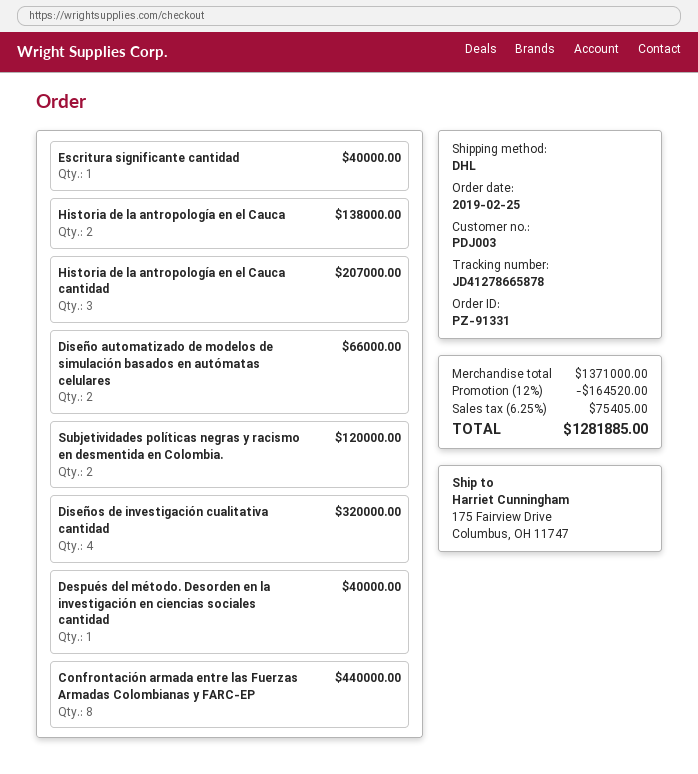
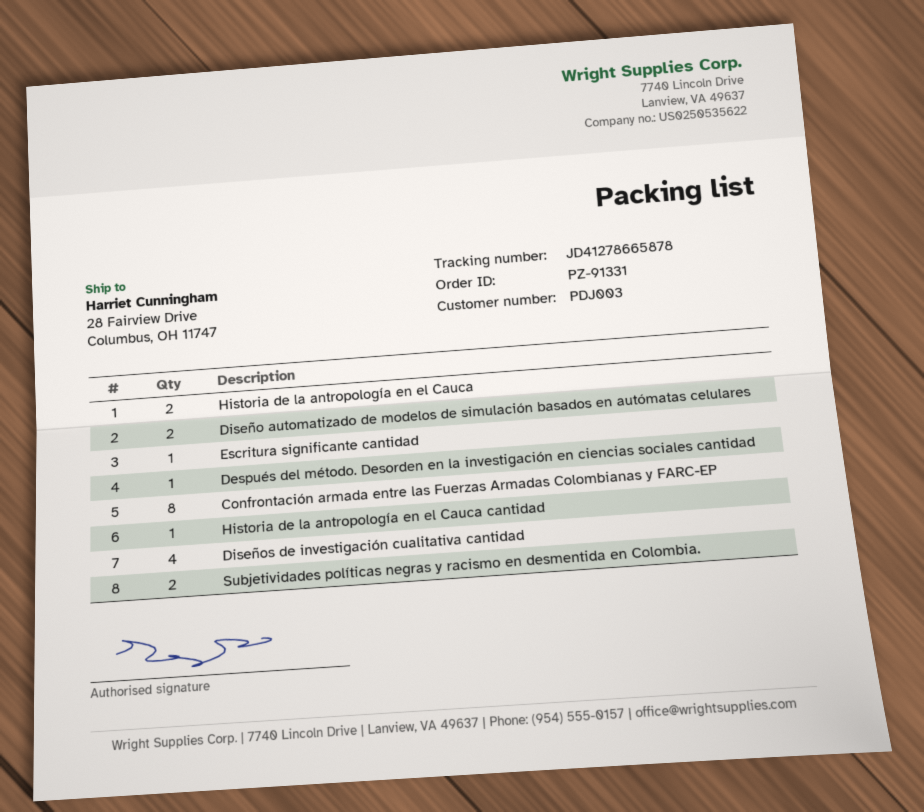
ship to: 175 Fairview Drive, Columbus, OH 11747 -> 28 Fairview Drive, Columbus, OH 11747
Historia de la antropología en el Cauca cantidad: 3 -> 1

